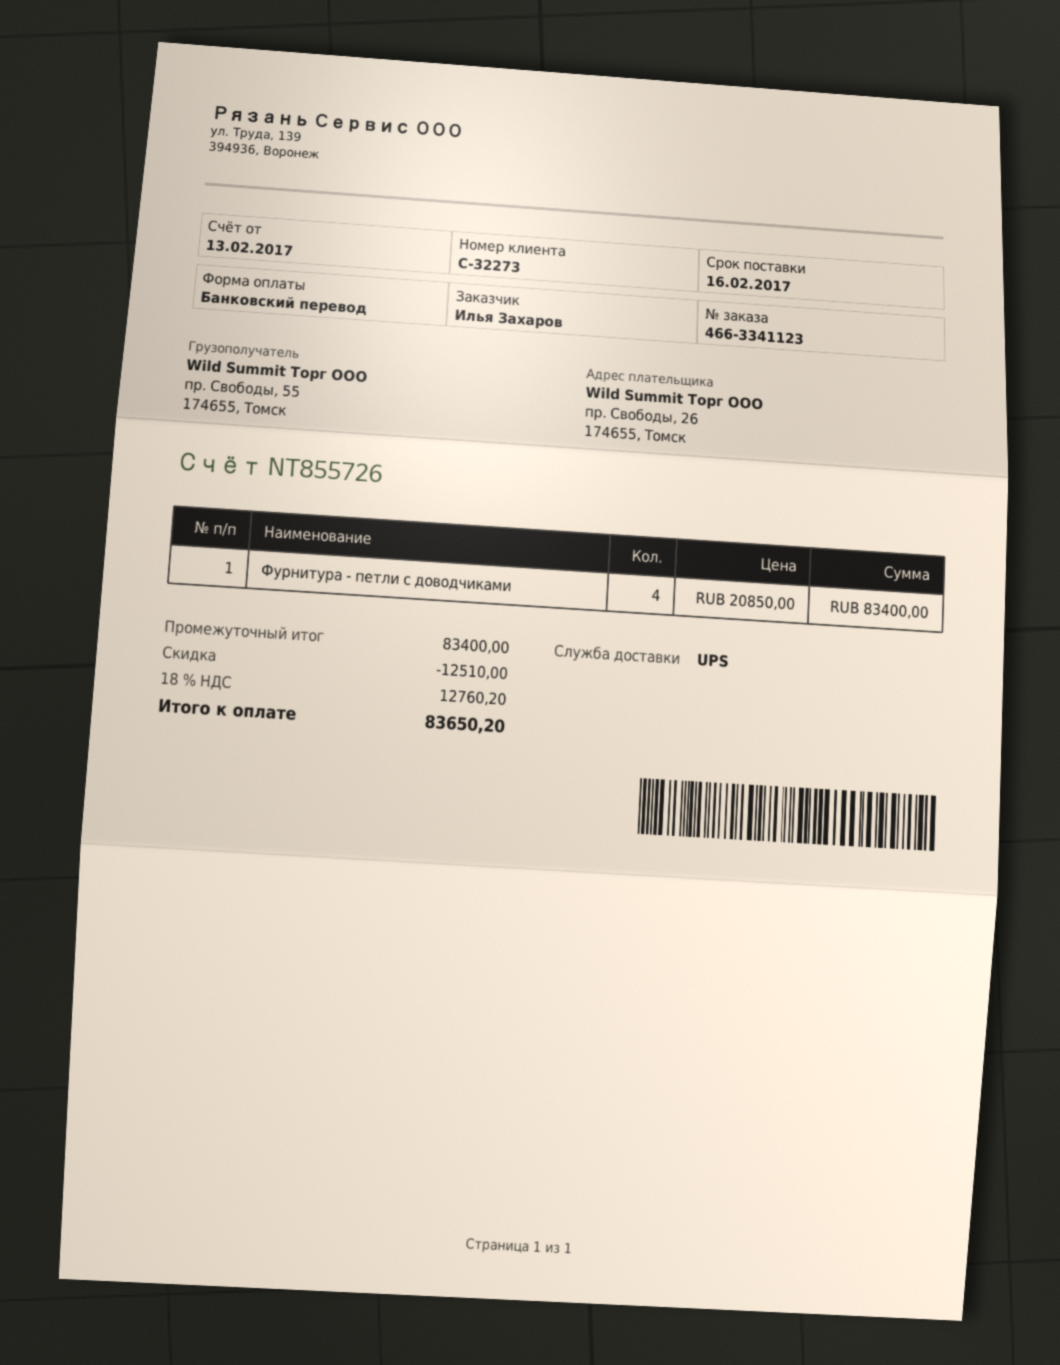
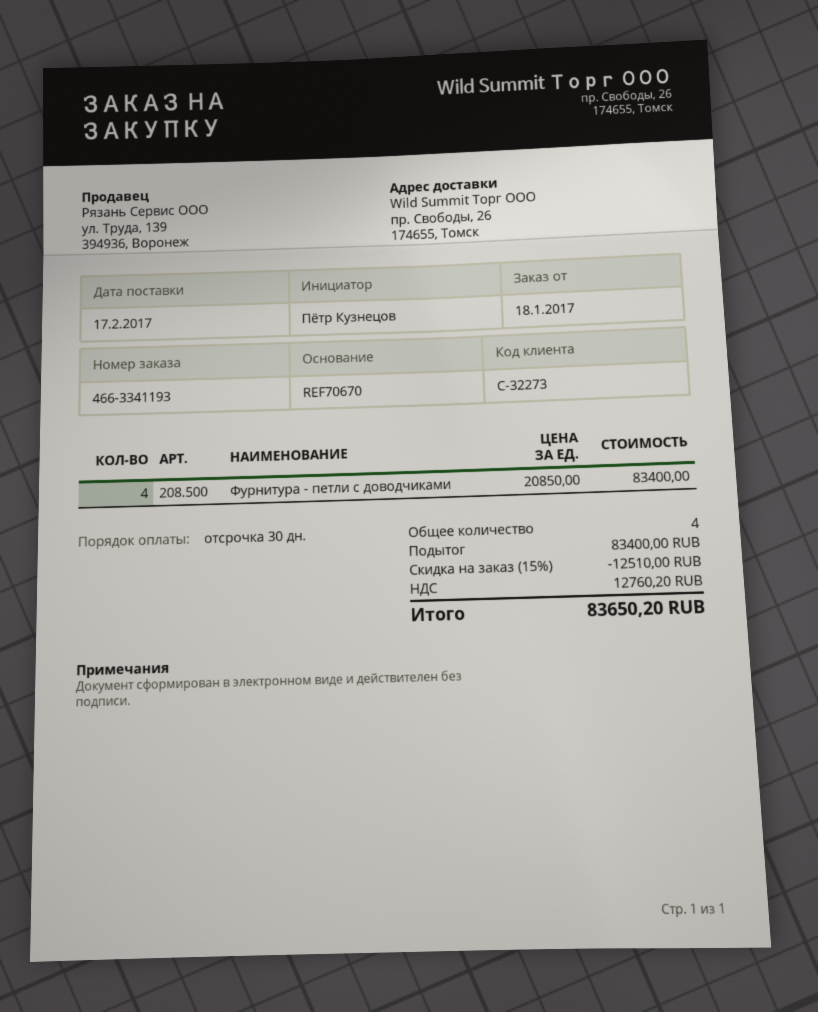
order number: 466-3341123 -> 466-3341193
delivery date: 2017-02-16 -> 2017-02-17
ordered by: Илья Захаров -> Пётр Кузнецов
ship to: пр. Свободы, 55, 174655, Томск -> пр. Свободы, 26, 174655, Томск

